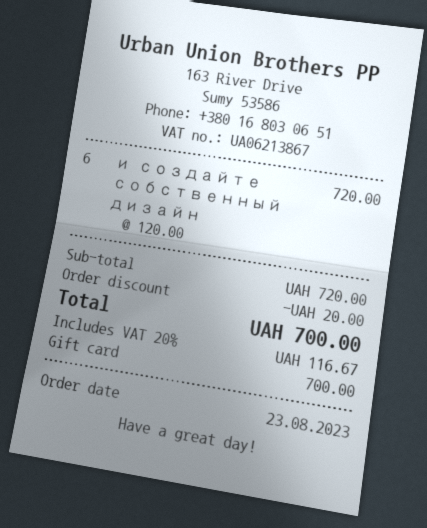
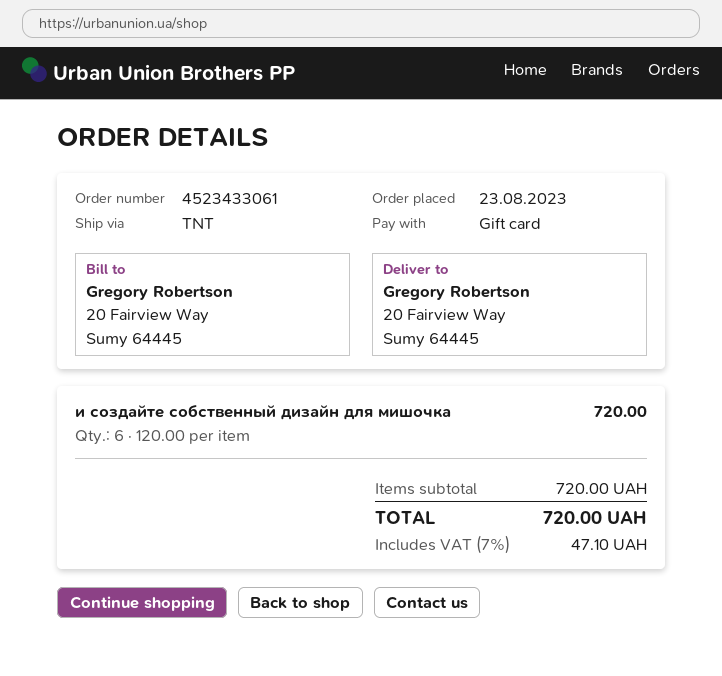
discount: 20.00 -> none
tax: 20% = 116.67 -> 7% = 47.10
total: 700.00 -> 720.00

